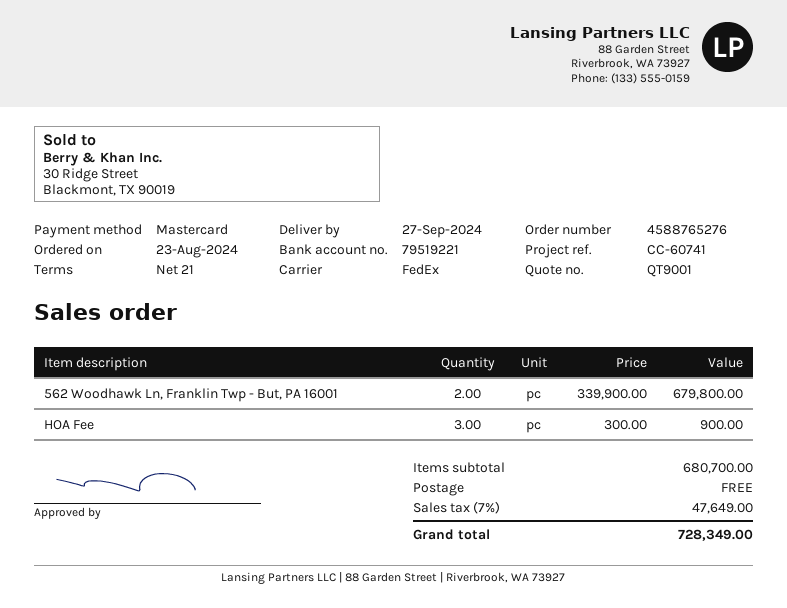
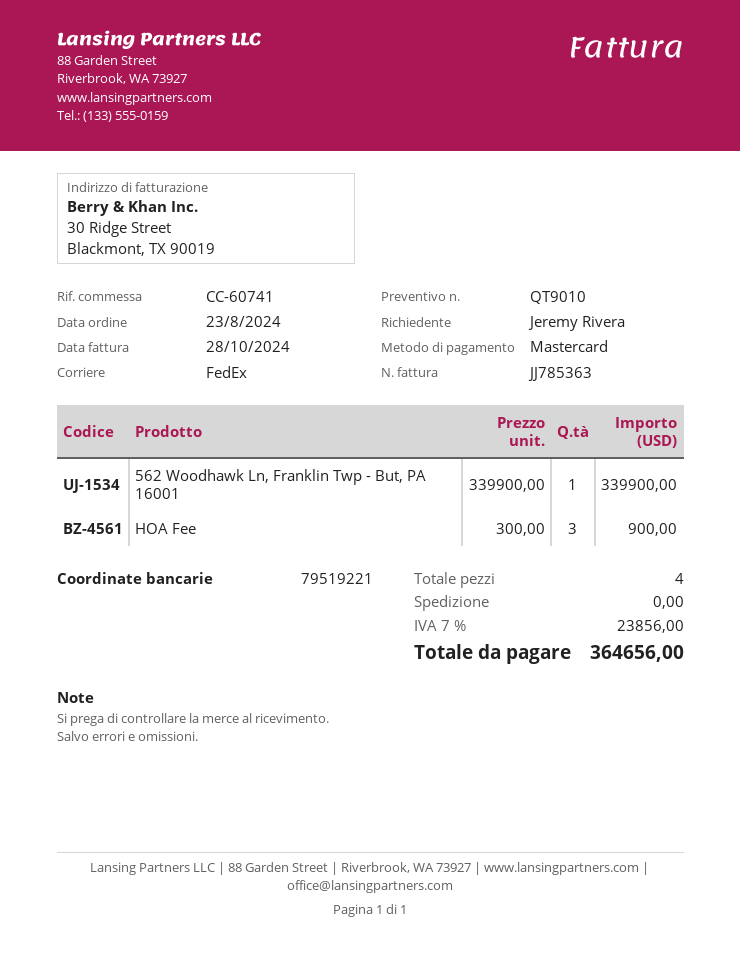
quote number: QT9001 -> QT9010
562 Woodhawk Ln, Franklin Twp - But, PA 16001: 2 x 339900.00 = 679800.00 -> 1 x 339900.00 = 339900.00
tax: 7% = 47649.00 -> 7% = 23856.00
total: 728349.00 -> 364656.00

